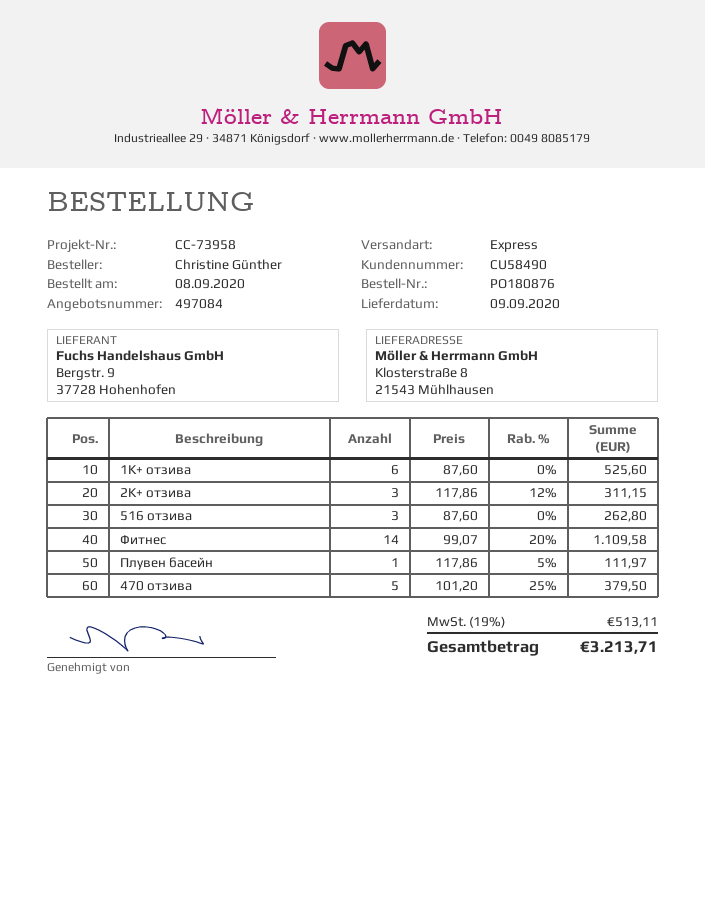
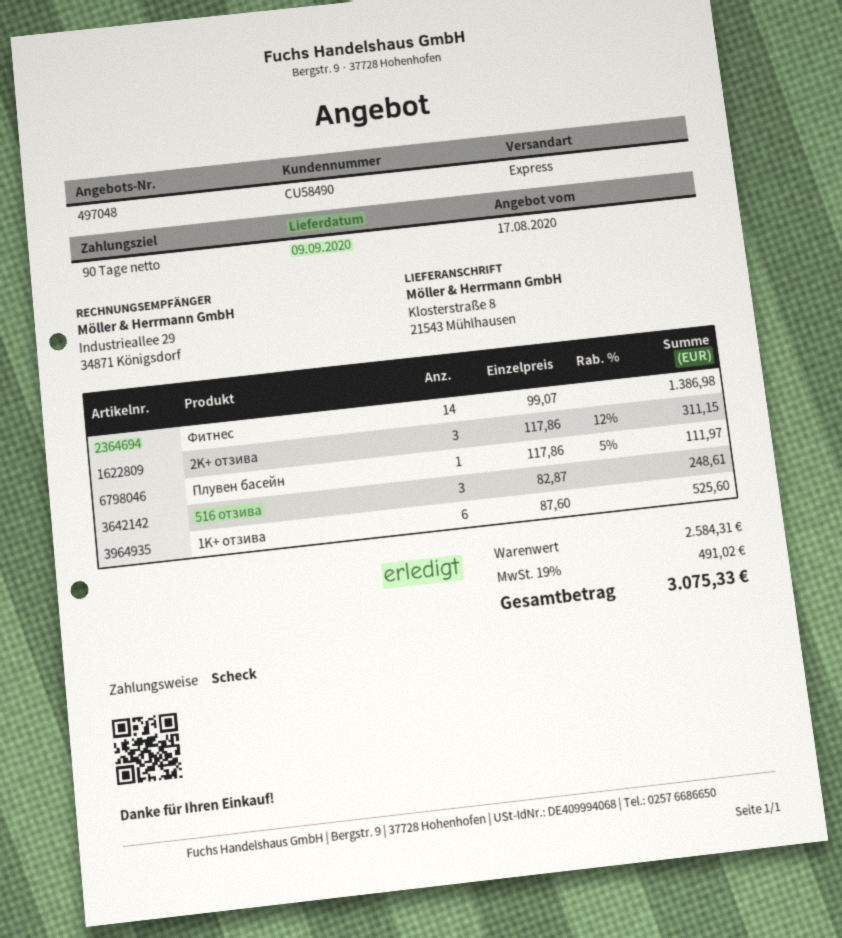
quote number: 497084 -> 497048
516 отзива: 3 x 87.60 = 262.80 -> 3 x 82.87 = 248.61
Фитнес: 14 x 99.07 - 20% = 1109.58 -> 14 x 99.07 = 1386.98
470 отзива: 5 x 101.20 - 25% = 379.50 -> none
tax: 19% = 513.11 -> 19% = 491.02
total: 3213.71 -> 3075.33

